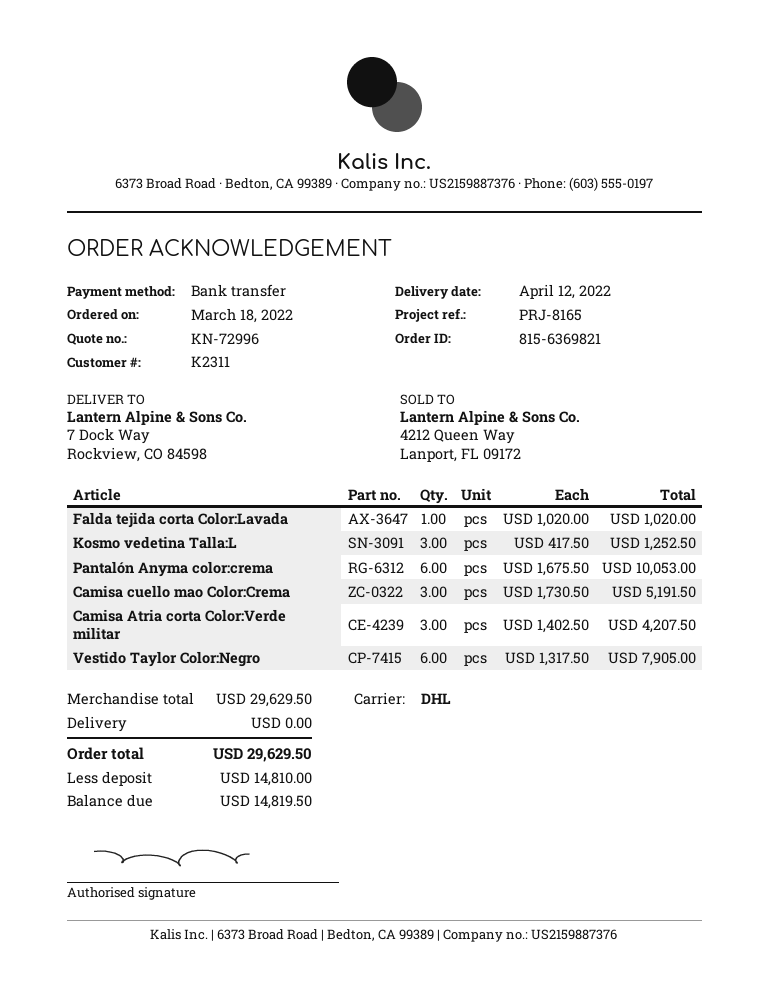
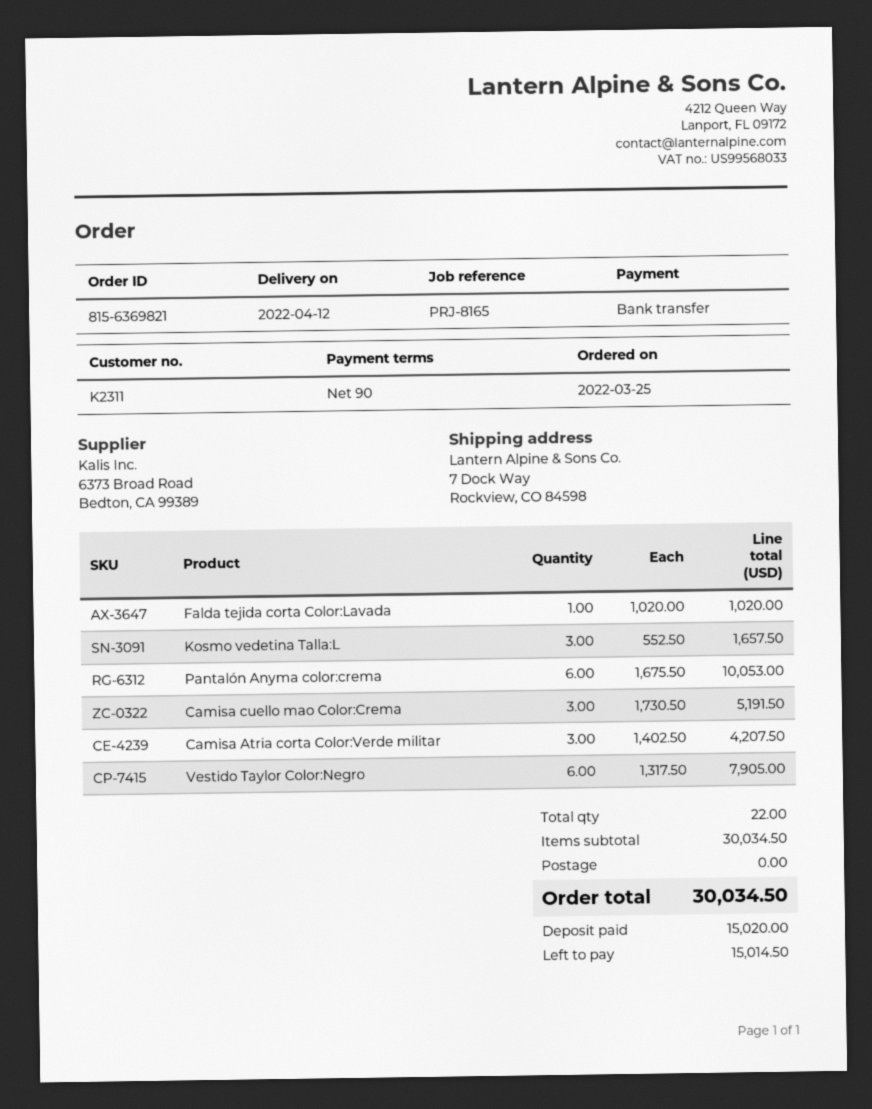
order date: 2022-03-18 -> 2022-03-25
Kosmo vedetina Talla:L: 3 x 417.50 = 1252.50 -> 3 x 552.50 = 1657.50
subtotal: 29629.50 -> 30034.50
total: 29629.50 -> 30034.50
deposit: 14810.00 -> 15020.00
balance: 14819.50 -> 15014.50

